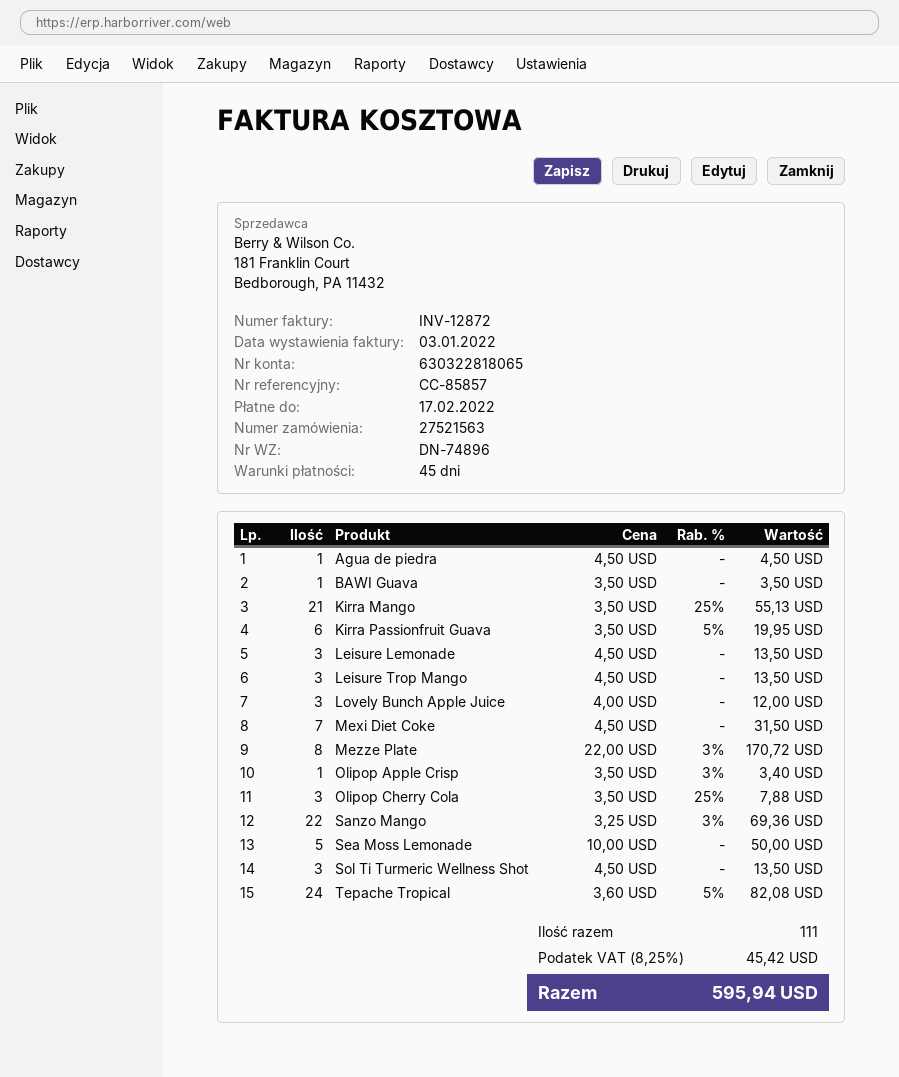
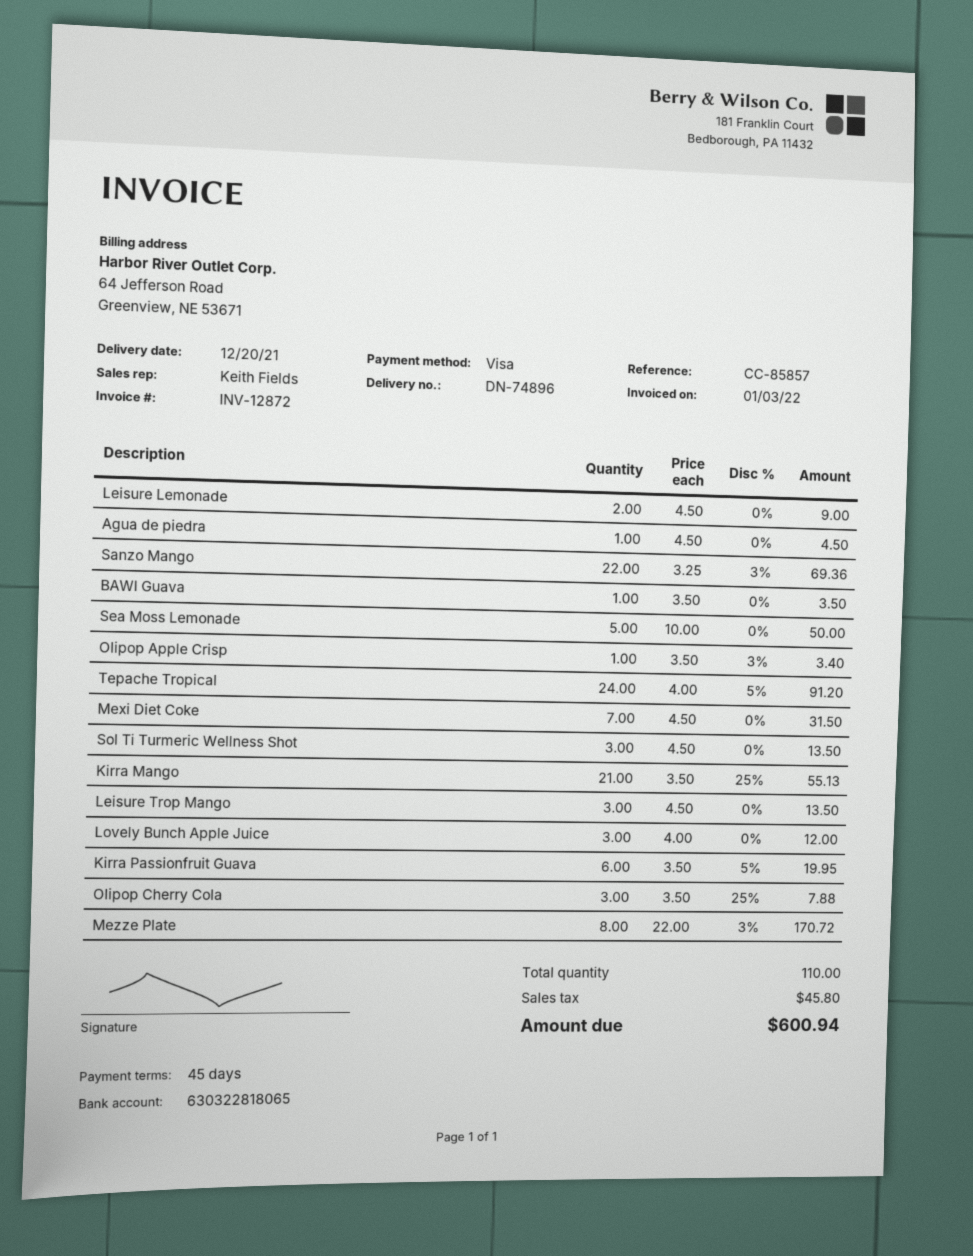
Leisure Lemonade: 3 x 4.50 = 13.50 -> 2 x 4.50 = 9.00
Tepache Tropical: 24 x 3.60 - 5% = 82.08 -> 24 x 4.00 - 5% = 91.20
total quantity: 111 -> 110
tax: 45.42 -> 45.80
total: 595.94 -> 600.94

